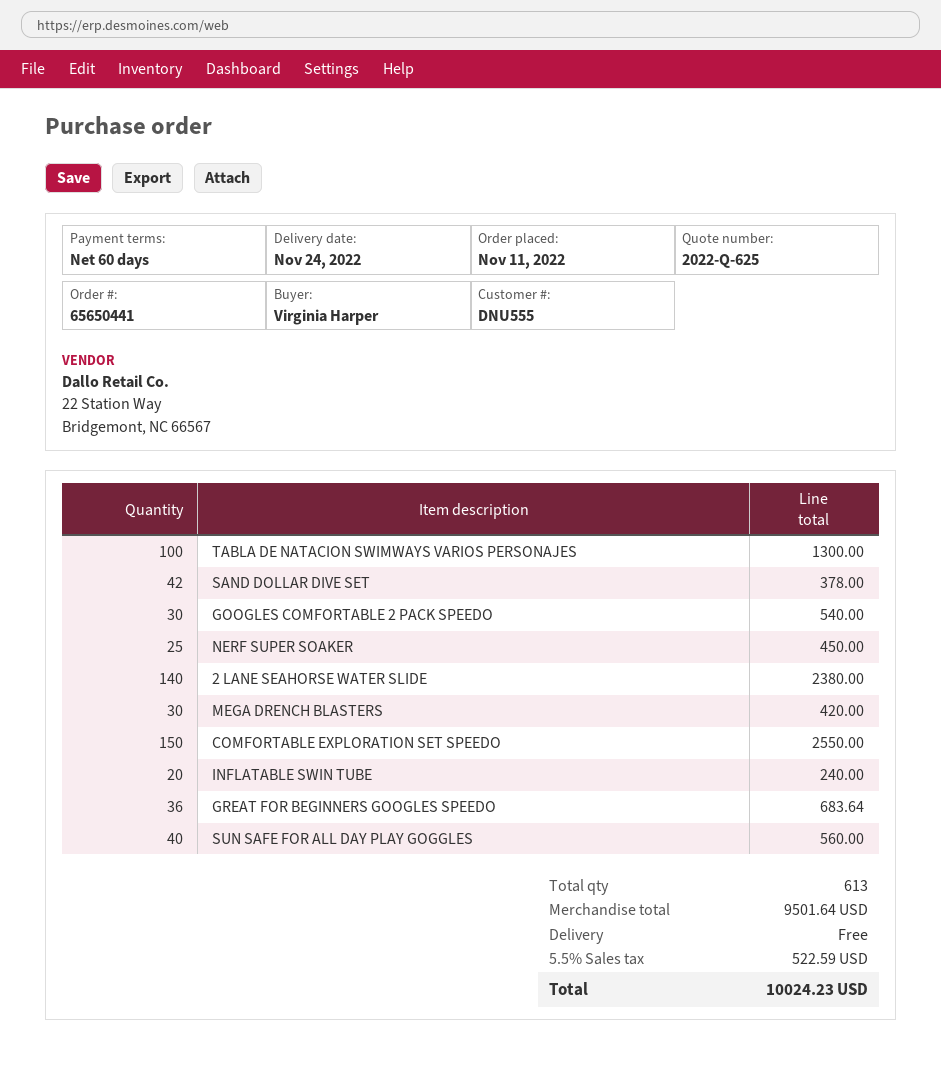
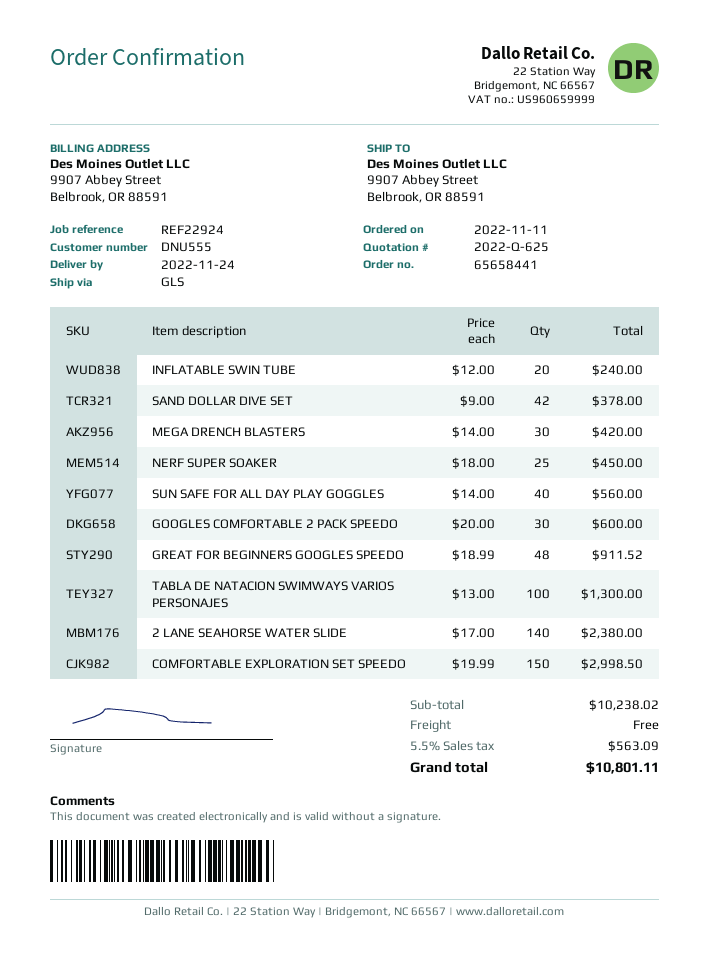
order number: 65650441 -> 65658441
GOOGLES COMFORTABLE 2 PACK SPEEDO: 30 for 540.00 -> 30 for 600.00
COMFORTABLE EXPLORATION SET SPEEDO: 150 for 2550.00 -> 150 for 2998.50
GREAT FOR BEGINNERS GOOGLES SPEEDO: 36 for 683.64 -> 48 for 911.52
subtotal: 9501.64 -> 10238.02
tax: 5.5% = 522.59 -> 5.5% = 563.09
total: 10024.23 -> 10801.11

